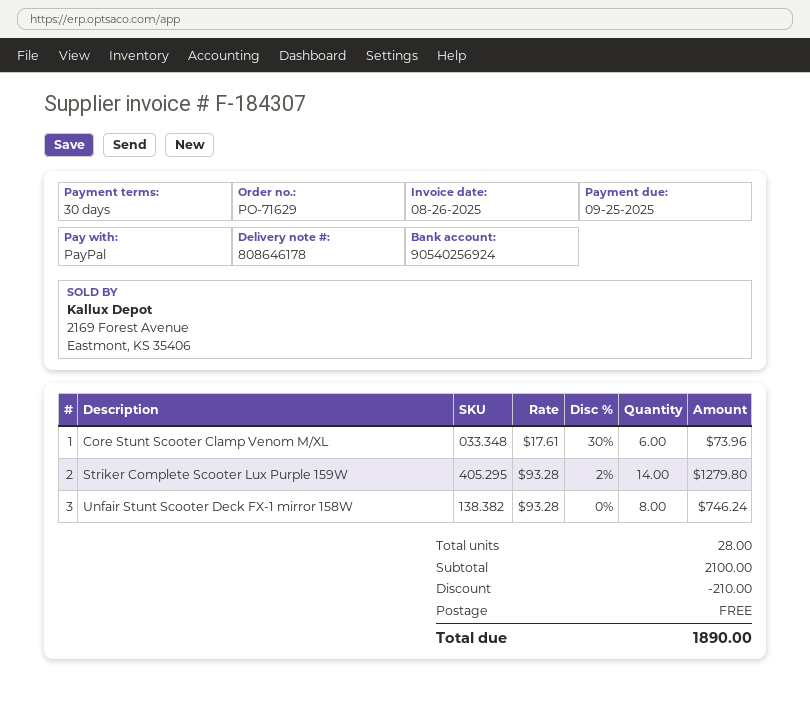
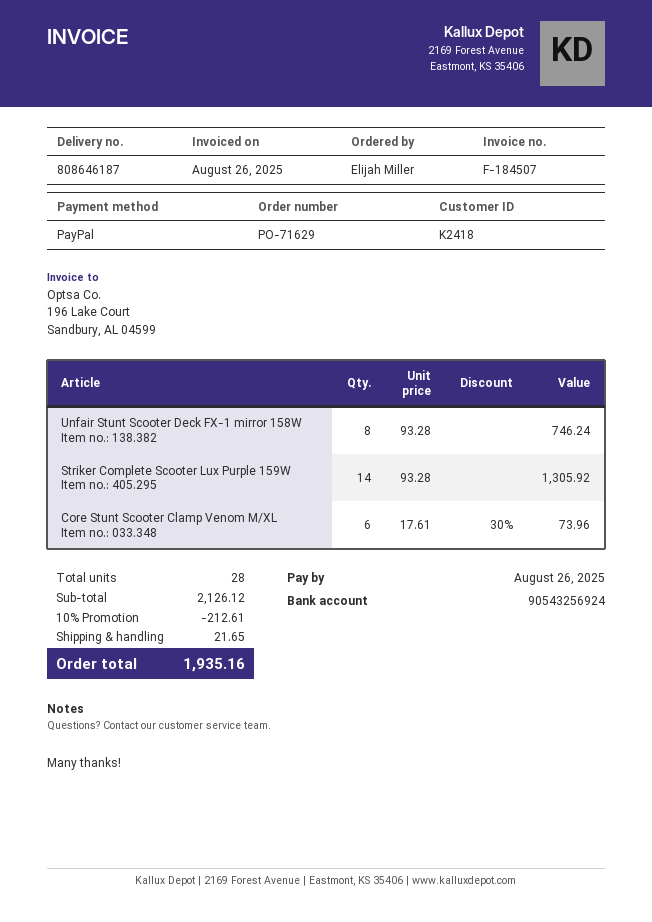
delivery note number: 808646178 -> 808646187
invoice number: F-184307 -> F-184507
due date: 2025-09-25 -> 2025-08-26
bank account: 90540256924 -> 90543256924
Striker Complete Scooter Lux Purple 159W: 14 x 93.28 - 2% = 1279.80 -> 14 x 93.28 = 1305.92
subtotal: 2100.00 -> 2126.12
discount: 210.00 -> 212.61
shipping: 0.00 -> 21.65
total: 1890.00 -> 1935.16

